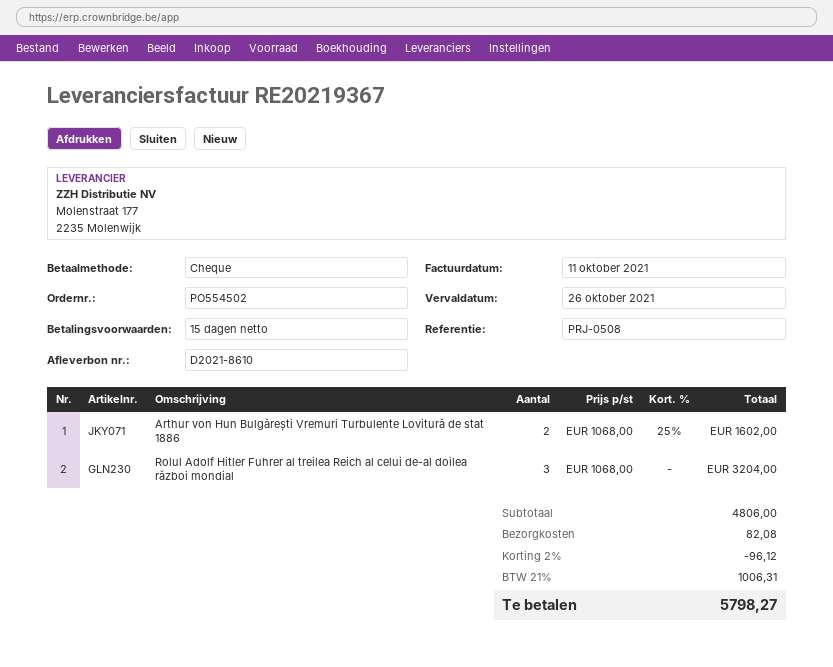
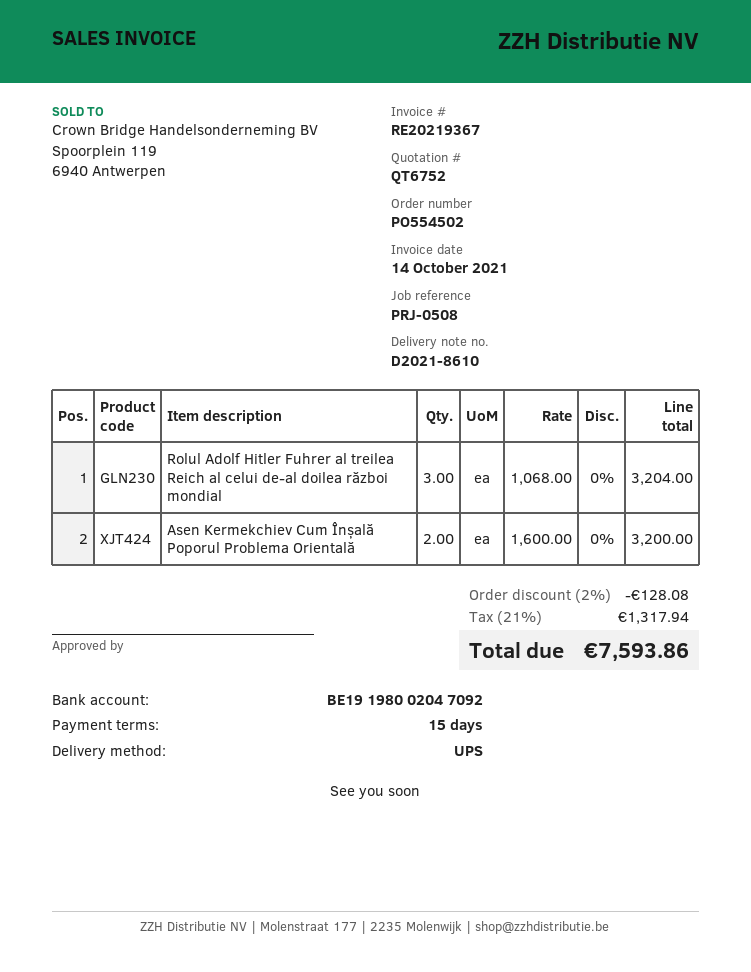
invoice date: 2021-10-11 -> 2021-10-14
Arthur von Hun Bulgărești Vremuri Turbulente Lovitură de stat 1886: 2 x 1068.00 - 25% = 1602.00 -> none
Asen Kermekchiev Cum Înșală Poporul Problema Orientală: none -> 2 x 1600.00 = 3200.00
discount: 2% = 96.12 -> 2% = 128.08
shipping: 82.08 -> none
tax: 21% = 1006.31 -> 21% = 1317.94
total: 5798.27 -> 7593.86

